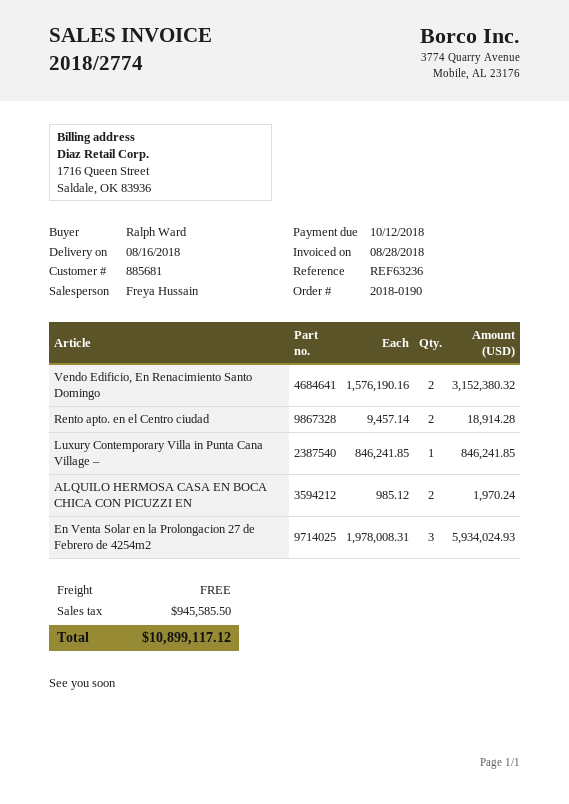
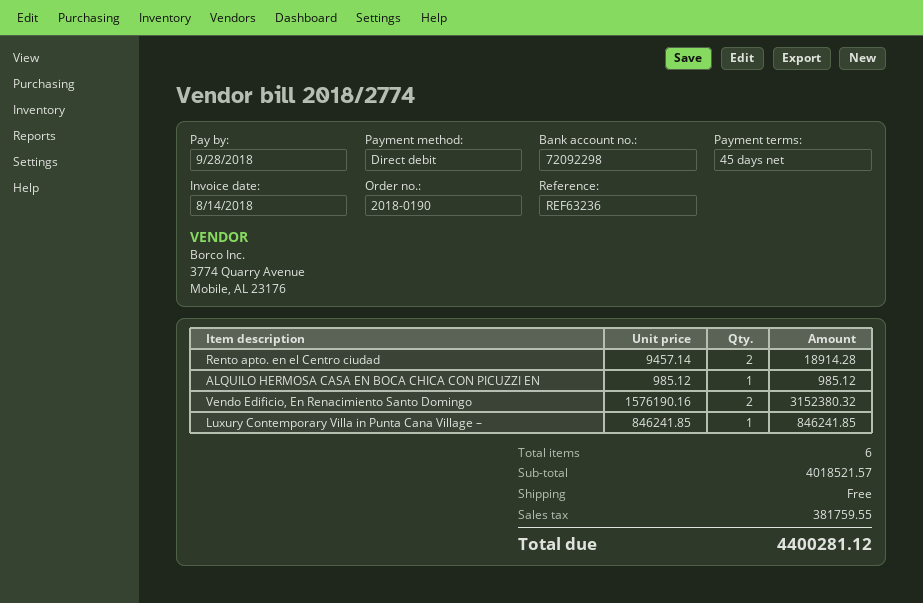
invoice date: 2018-08-28 -> 2018-08-14
due date: 2018-10-12 -> 2018-09-28
ALQUILO HERMOSA CASA EN BOCA CHICA CON PICUZZI EN: 2 x 985.12 = 1970.24 -> 1 x 985.12 = 985.12
En Venta Solar en la Prolongacion 27 de Febrero de 4254m2: 3 x 1978008.31 = 5934024.93 -> none
tax: 945585.50 -> 381759.55
total: 10899117.12 -> 4400281.12

